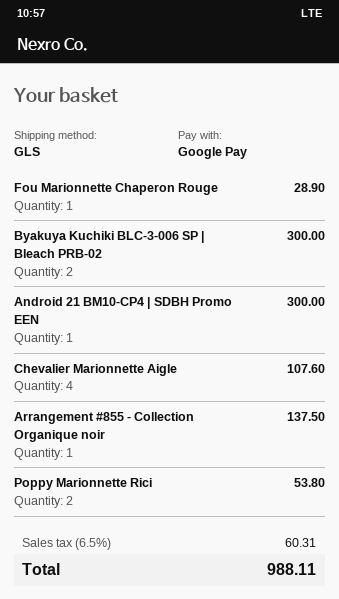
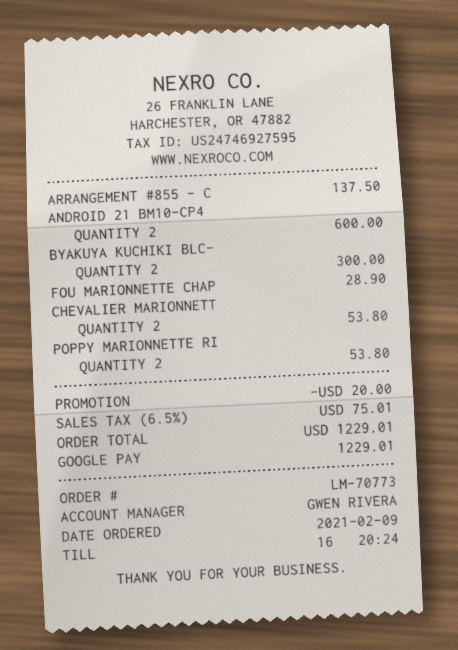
Android 21 BM10-CP4 | SDBH Promo EEN: 1 for 300.00 -> 2 for 600.00
Chevalier Marionnette Aigle: 4 for 107.60 -> 2 for 53.80
discount: none -> 20.00
tax: 6.5% = 60.31 -> 6.5% = 75.01
total: 988.11 -> 1229.01

